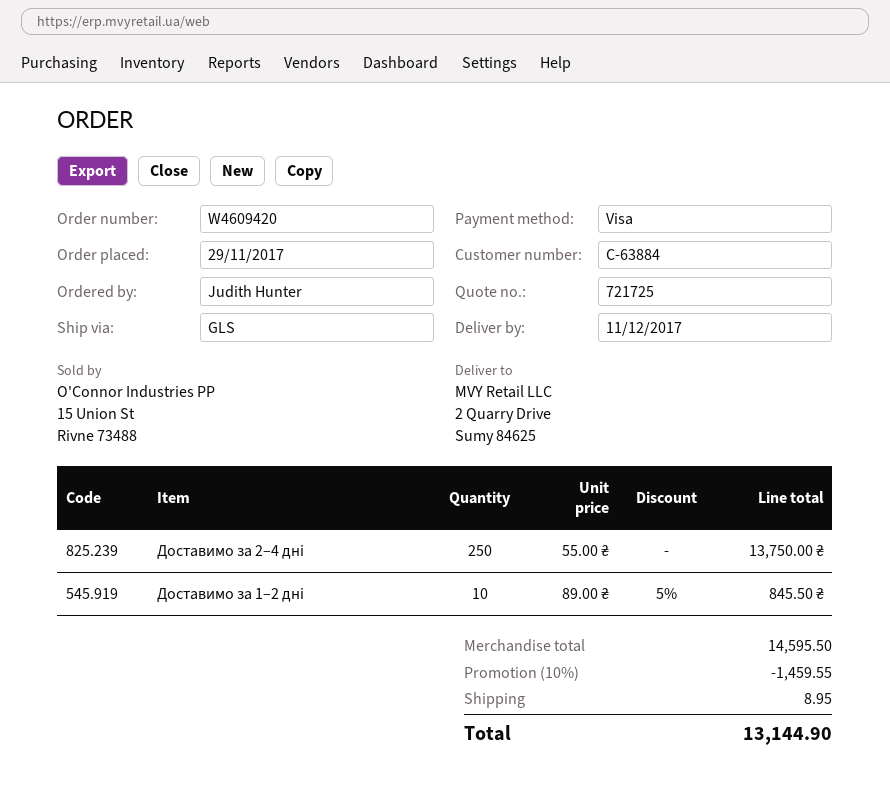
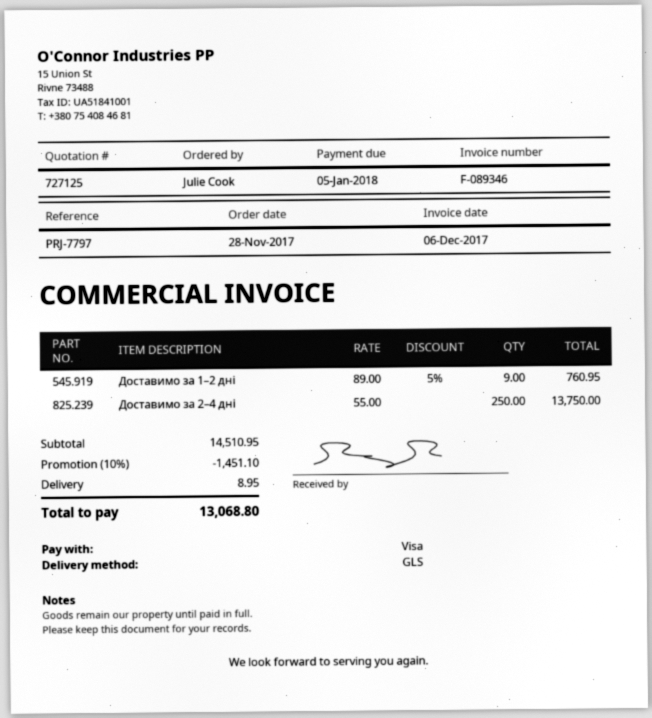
quote number: 721725 -> 727125
order date: 2017-11-29 -> 2017-11-28
ordered by: Judith Hunter -> Julie Cook
Доставимо за 1–2 дні: 10 x 89.00 - 5% = 845.50 -> 9 x 89.00 - 5% = 760.95
subtotal: 14595.50 -> 14510.95
discount: 10% = 1459.55 -> 10% = 1451.10
total: 13144.90 -> 13068.80

